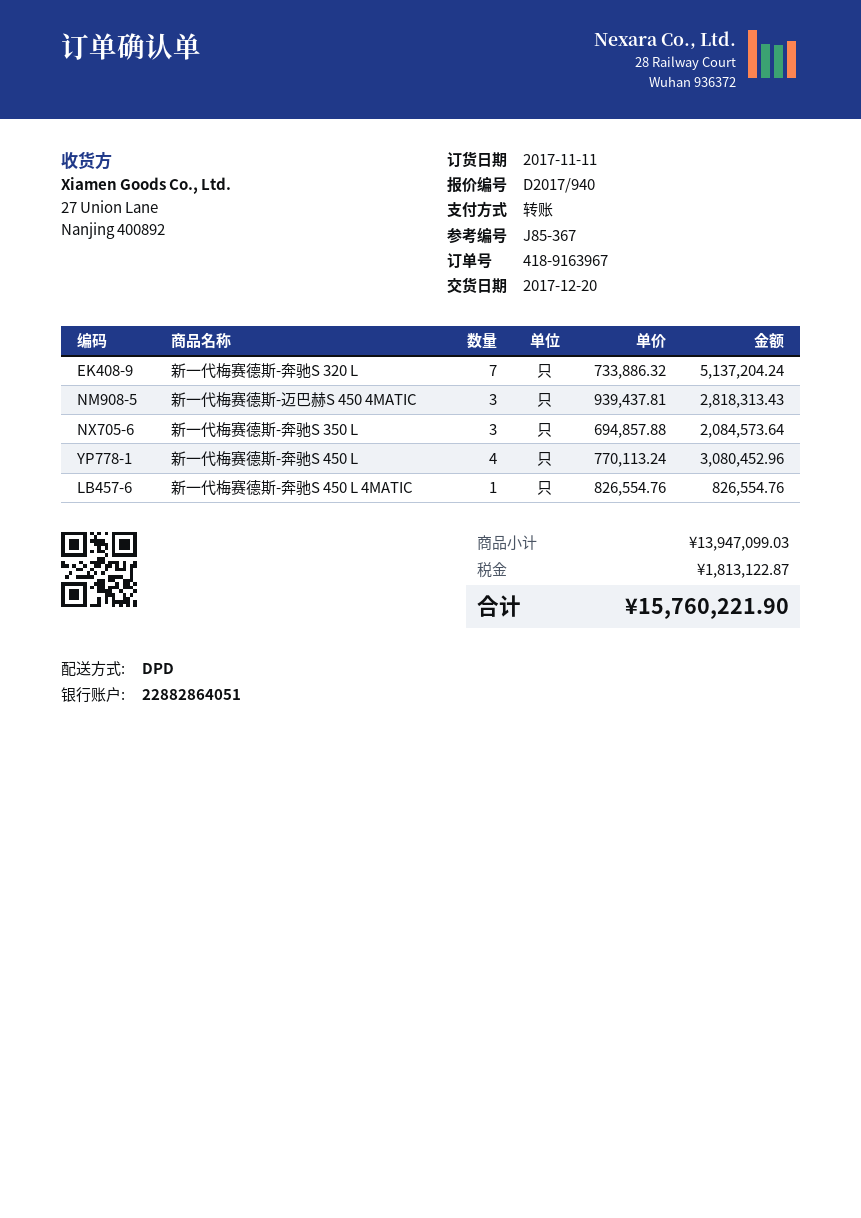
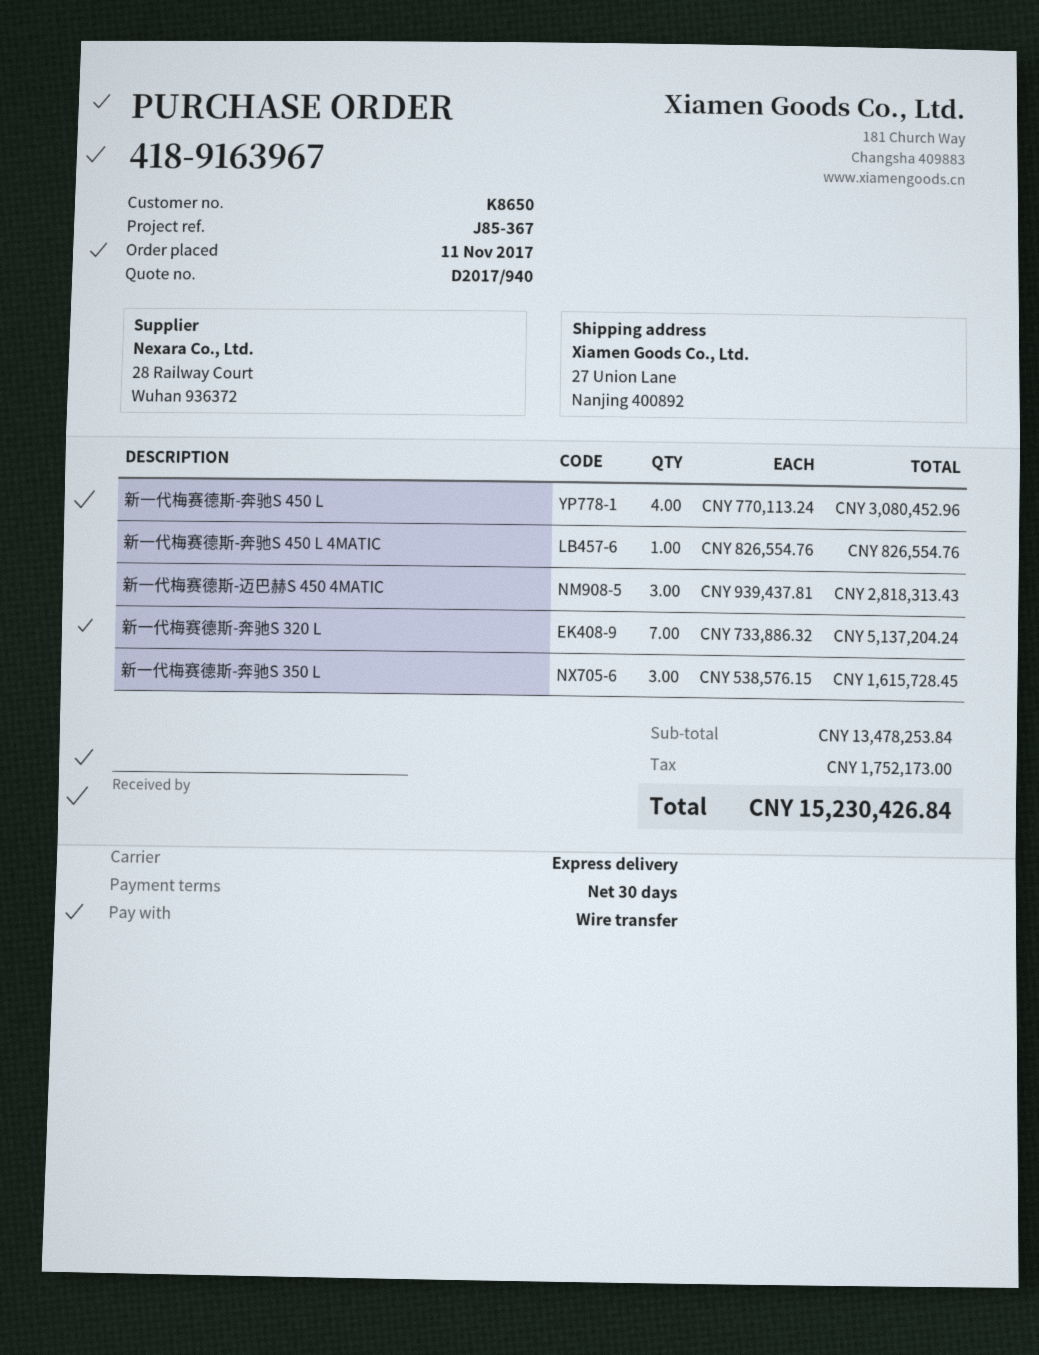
shipping method: DPD -> express
新一代梅赛德斯-奔驰S 350 L: 3 x 694857.88 = 2084573.64 -> 3 x 538576.15 = 1615728.45
subtotal: 13947099.03 -> 13478253.84
tax: 1813122.87 -> 1752173.00
total: 15760221.90 -> 15230426.84

